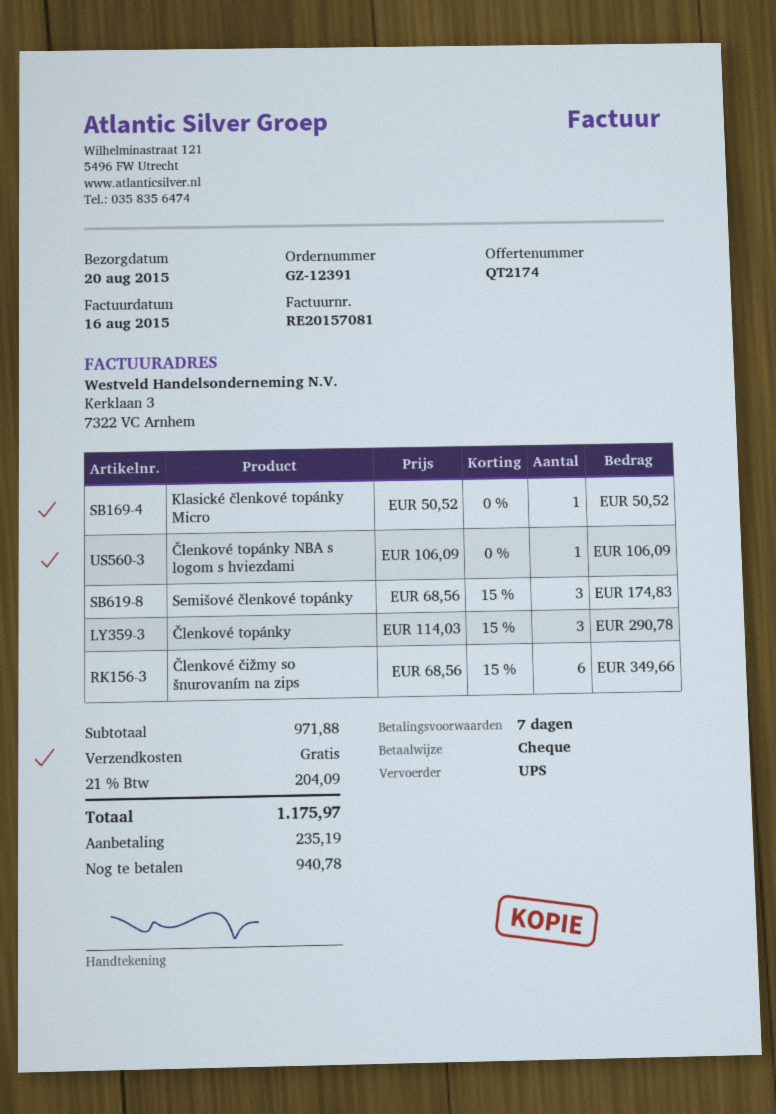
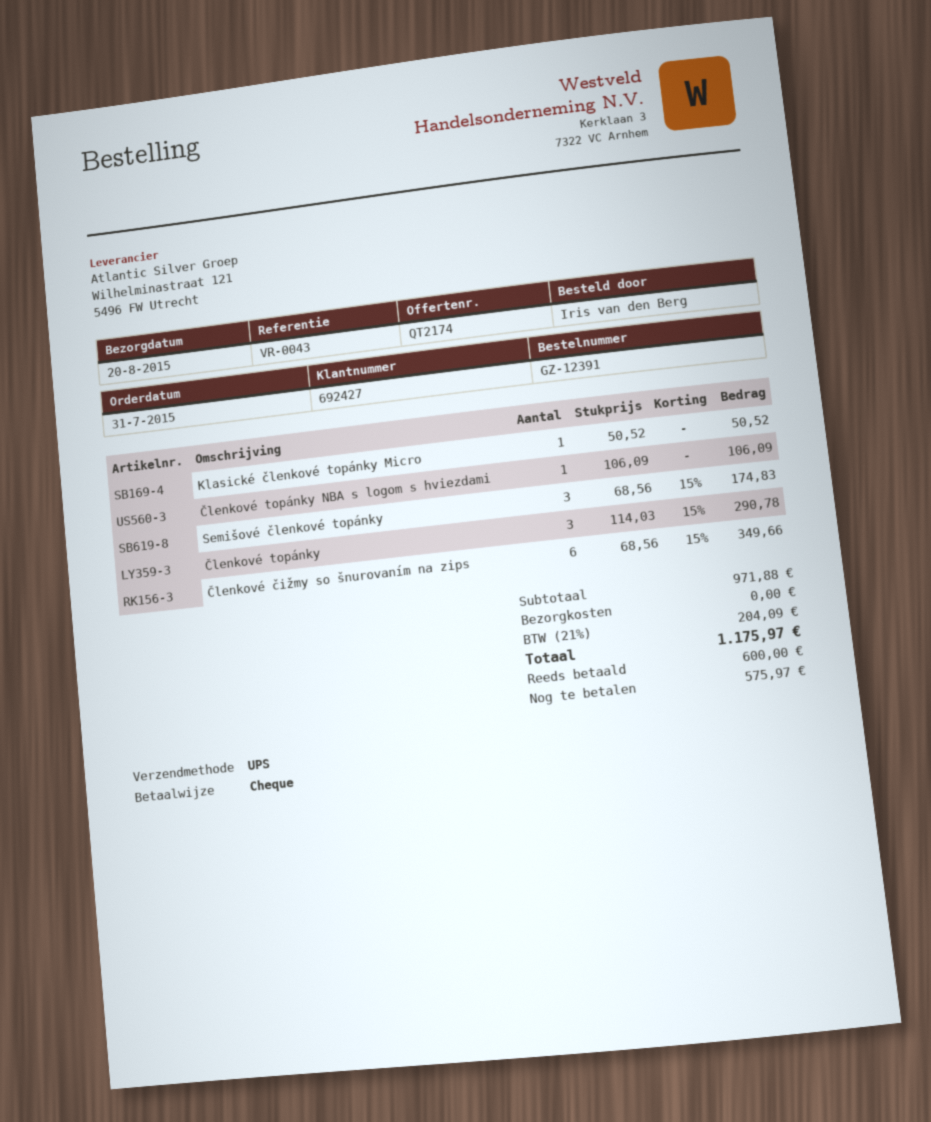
deposit: 235.19 -> 600.00
balance: 940.78 -> 575.97

